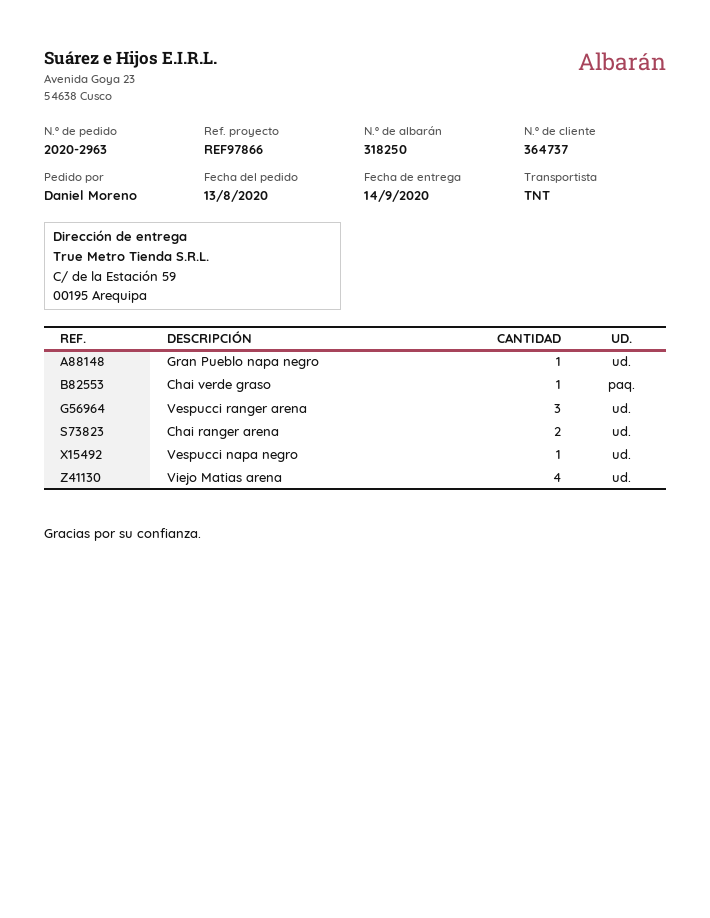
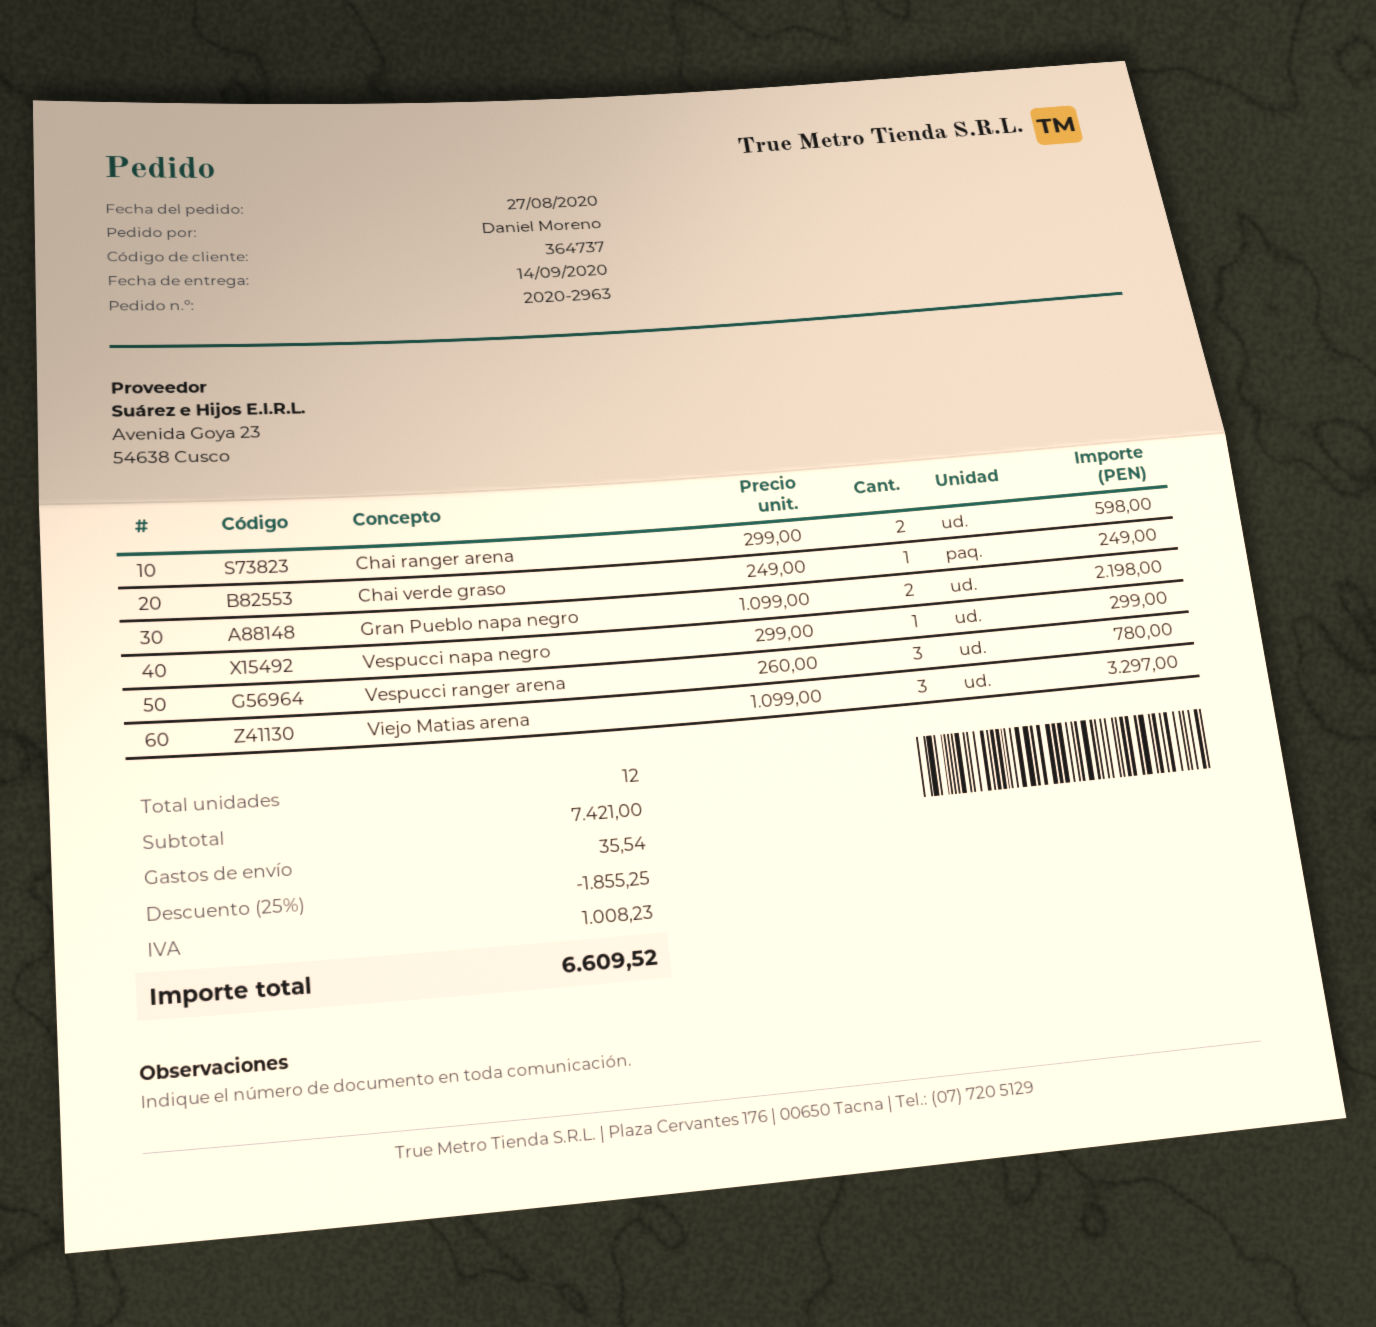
order date: 2020-08-13 -> 2020-08-27
Gran Pueblo napa negro: 1 -> 2
Viejo Matias arena: 4 -> 3

